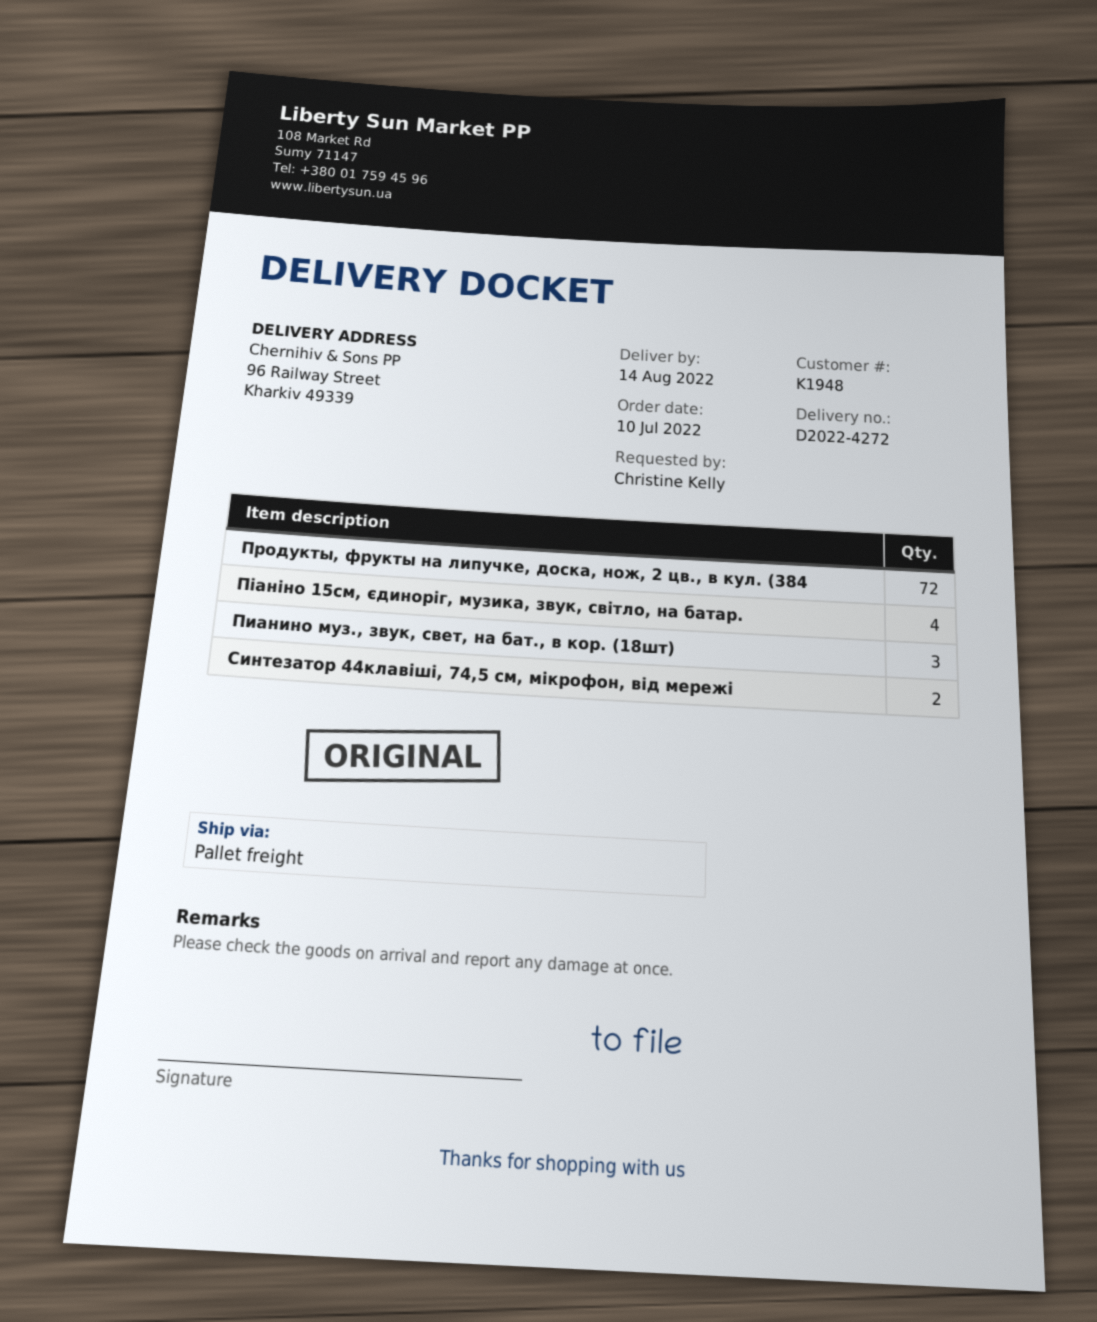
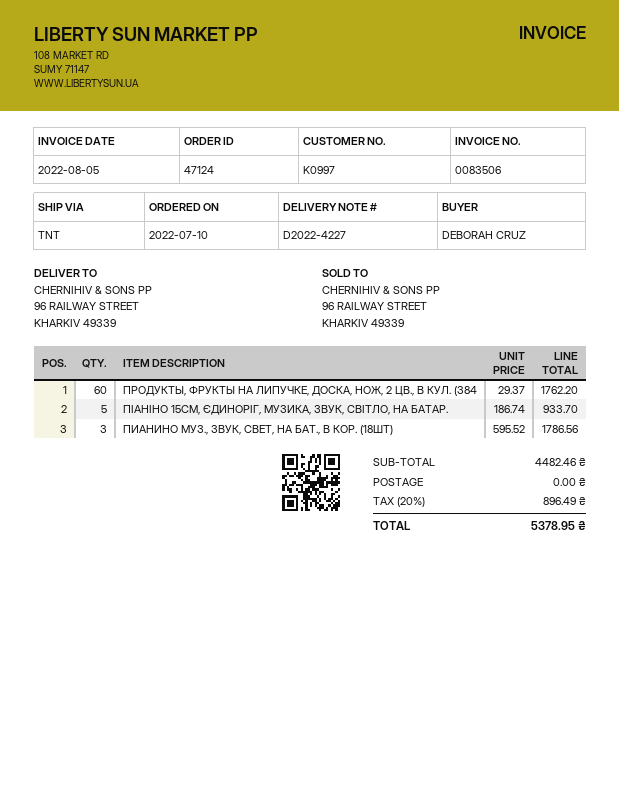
delivery note number: D2022-4272 -> D2022-4227
customer number: K1948 -> K0997
ordered by: Christine Kelly -> DEBORAH CRUZ
shipping method: pallet freight -> TNT
Продукты, фрукты на липучке, доска, нож, 2 цв., в кул. (384: 72 -> 60
Піаніно 15см, єдиноріг, музика, звук, світло, на батар.: 4 -> 5
Синтезатор 44клавіші, 74,5 см, мікрофон, від мережі: 2 -> none

